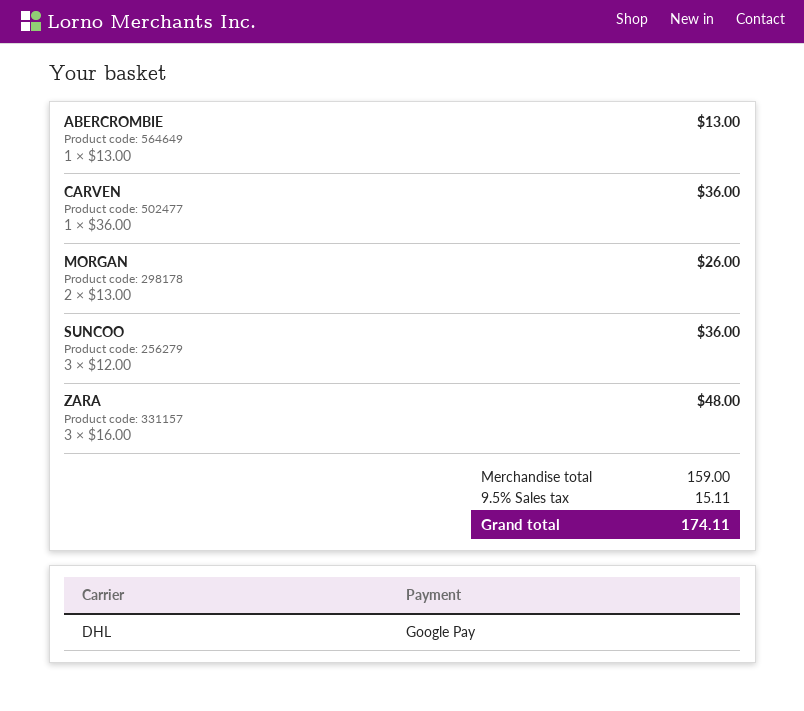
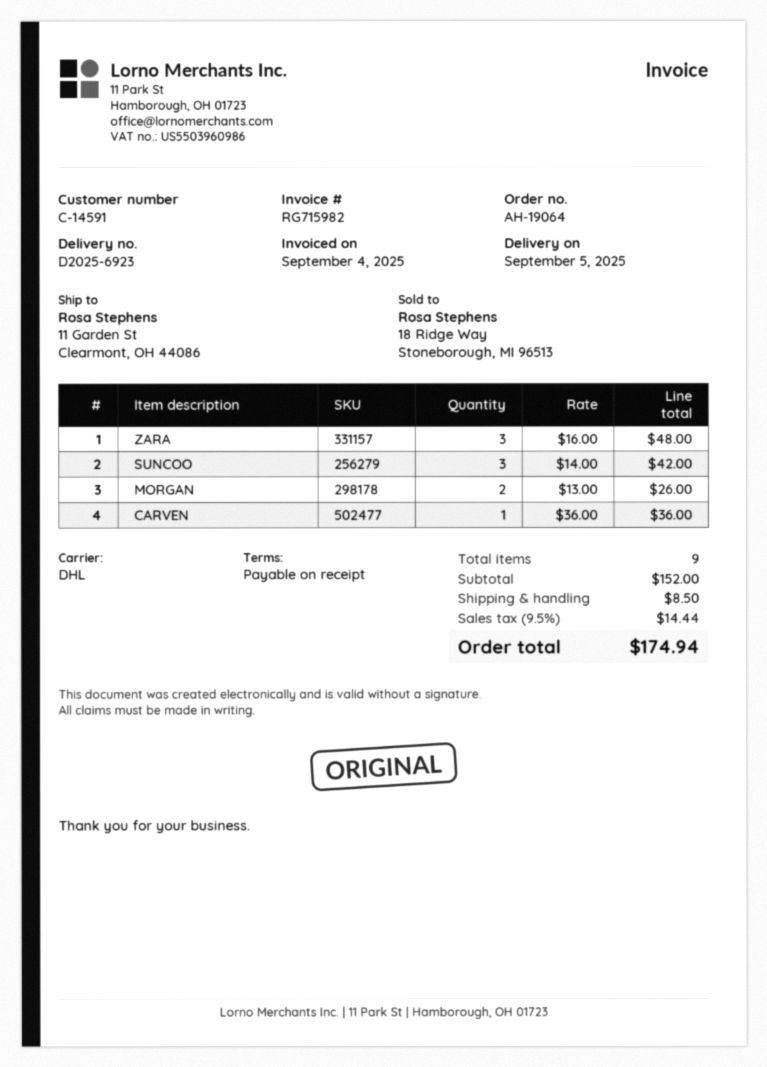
ABERCROMBIE: 1 x 13.00 = 13.00 -> none
SUNCOO: 3 x 12.00 = 36.00 -> 3 x 14.00 = 42.00
subtotal: 159.00 -> 152.00
shipping: none -> 8.50
tax: 9.5% = 15.11 -> 9.5% = 14.44
total: 174.11 -> 174.94

